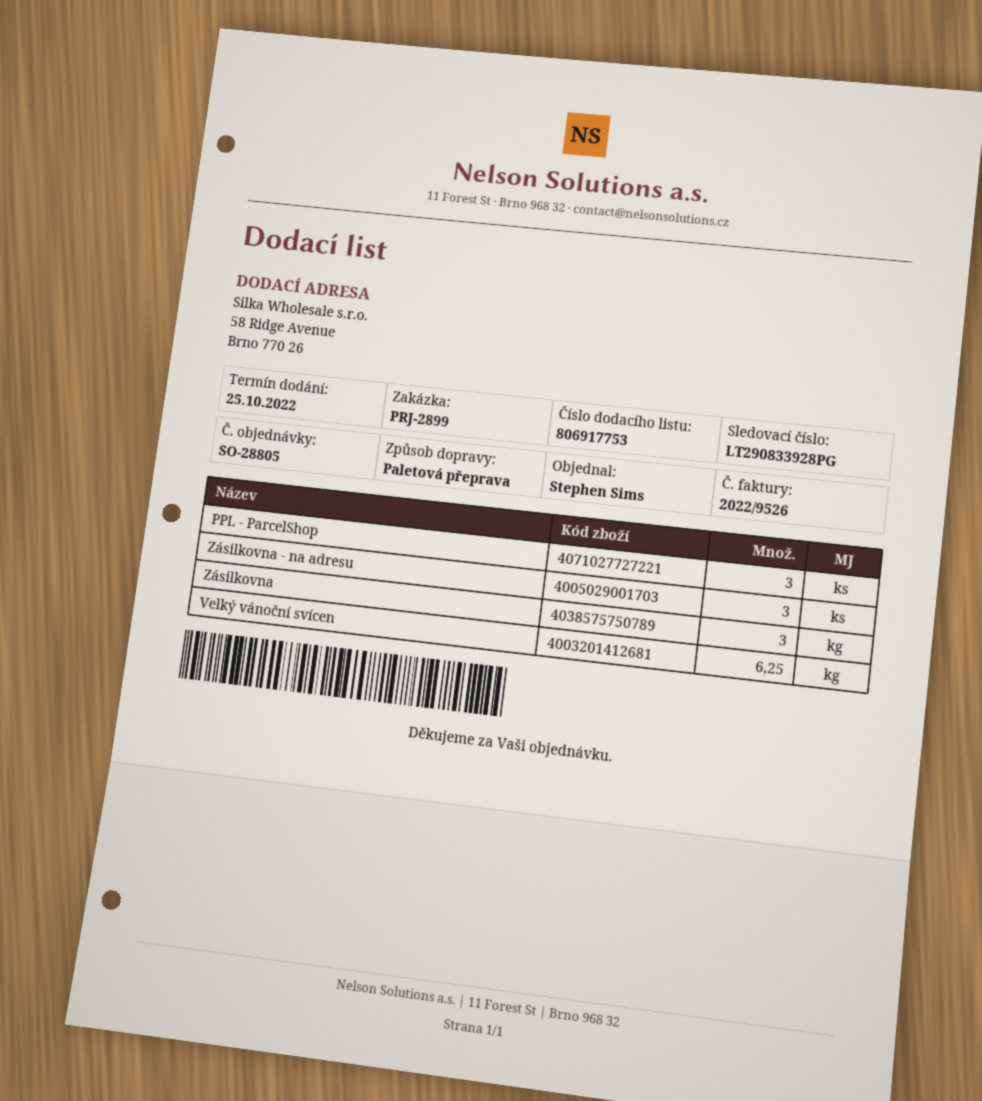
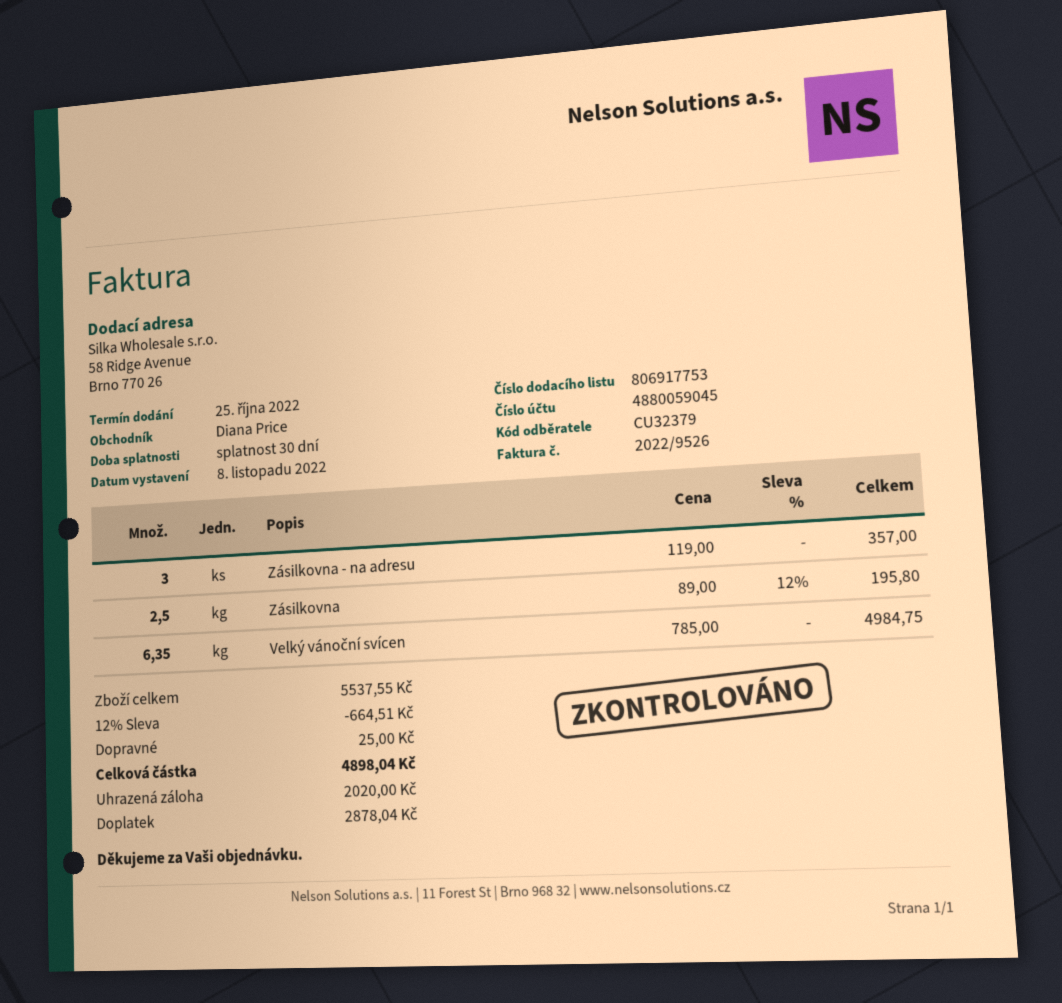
PPL - ParcelShop: 3 -> none
Zásilkovna: 3 -> 2.5
Velký vánoční svícen: 6.25 -> 6.35

